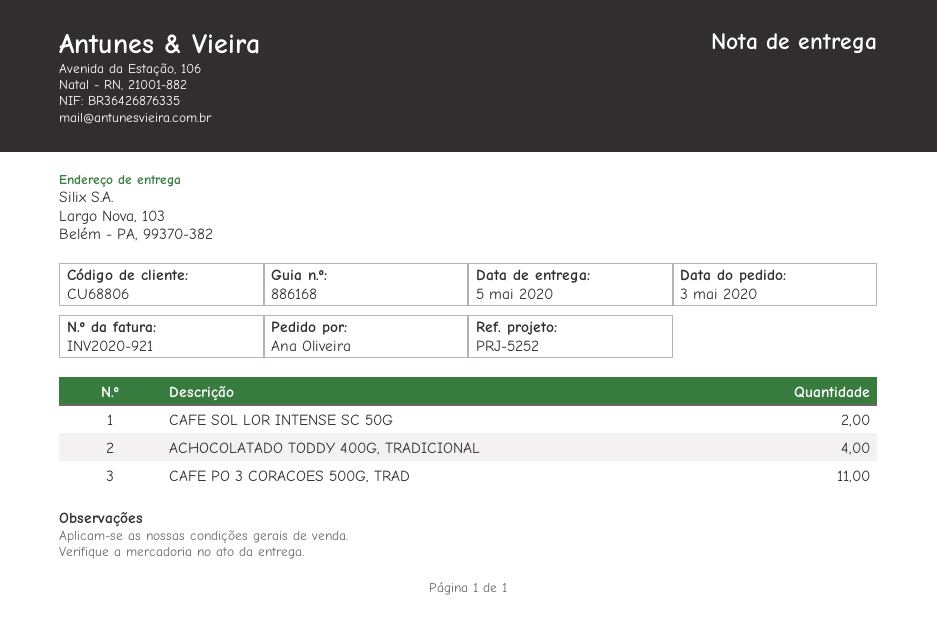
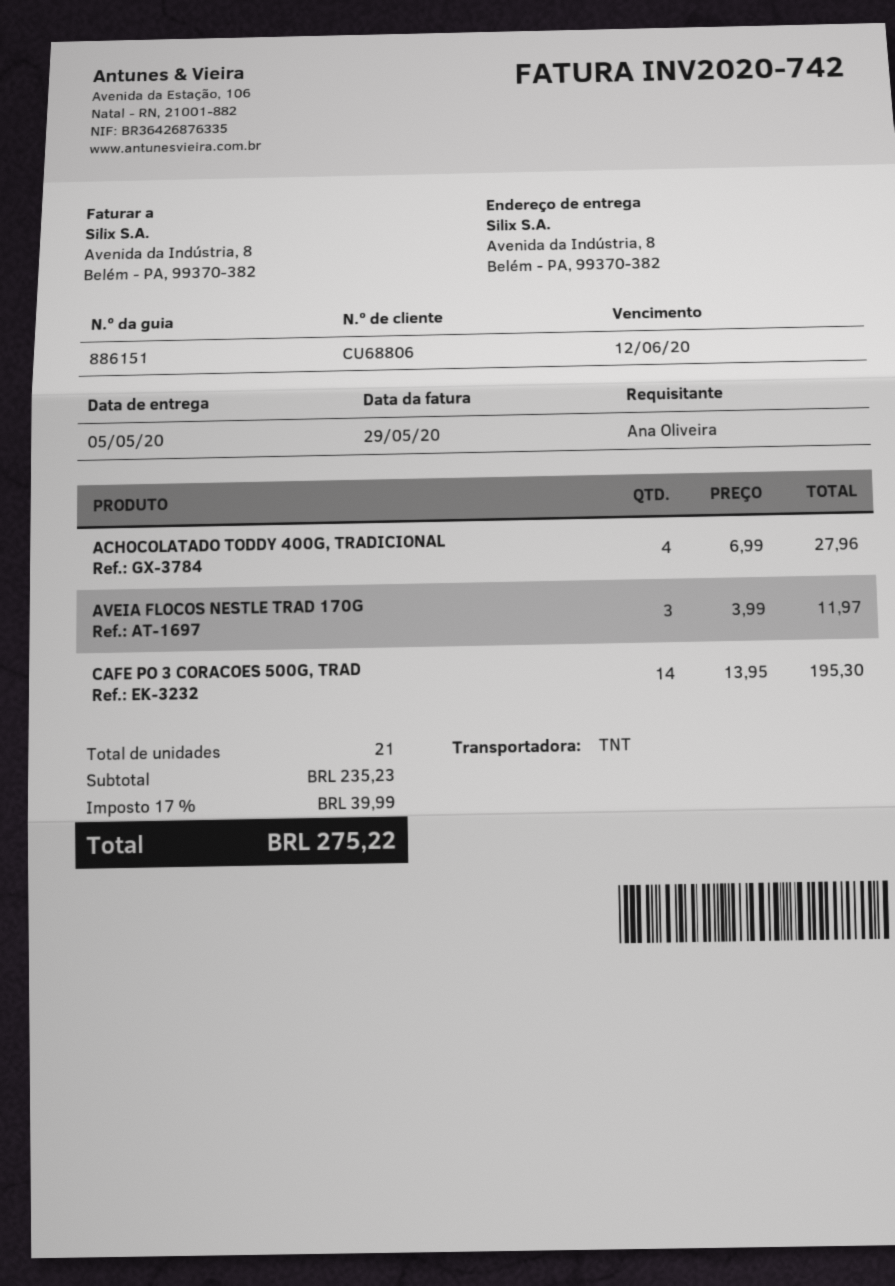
delivery note number: 886168 -> 886151
invoice number: INV2020-921 -> INV2020-742
ship to: Largo Nova, 103, Belém - PA, 99370-382 -> Avenida da Indústria, 8, Belém - PA, 99370-382
CAFE SOL LOR INTENSE SC 50G: 2 -> none
CAFE PO 3 CORACOES 500G, TRAD: 11 -> 14
AVEIA FLOCOS NESTLE TRAD 170G: none -> 3

